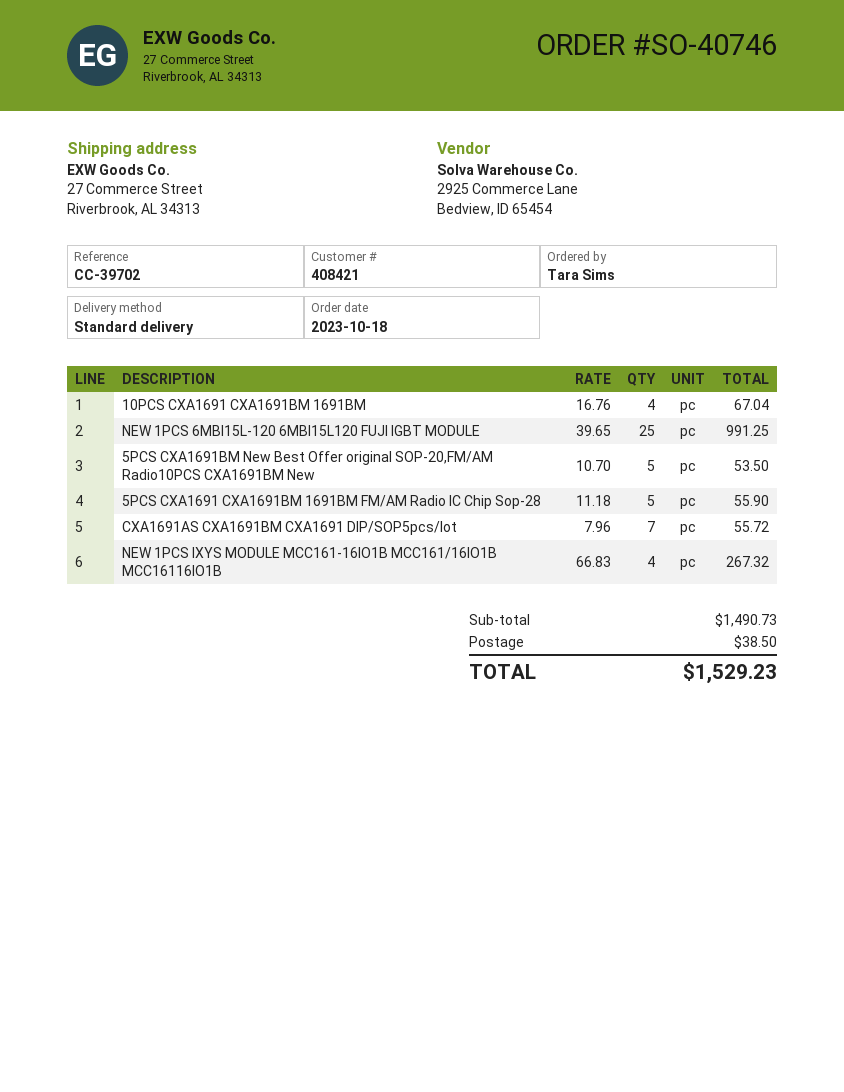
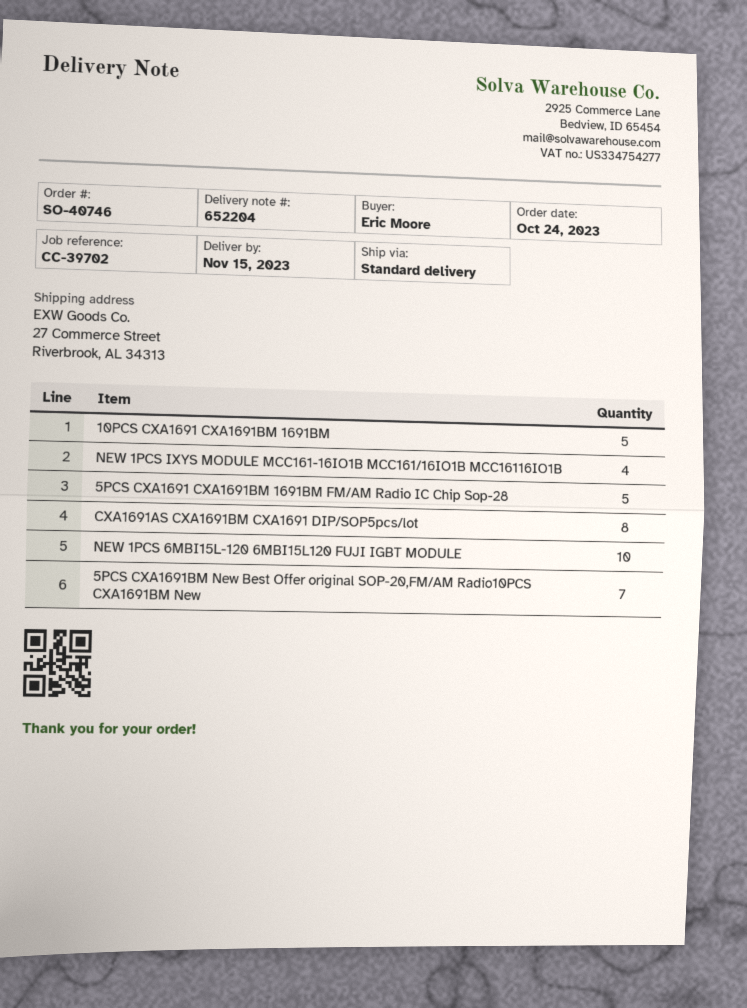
order date: 2023-10-18 -> 2023-10-24
ordered by: Tara Sims -> Eric Moore
10PCS CXA1691 CXA1691BM 1691BM: 4 -> 5
NEW 1PCS 6MBI15L-120 6MBI15L120 FUJI IGBT MODULE: 25 -> 10
5PCS CXA1691BM New Best Offer original SOP-20,FM/AM Radio10PCS CXA1691BM New: 5 -> 7
CXA1691AS CXA1691BM CXA1691 DIP/SOP5pcs/lot: 7 -> 8

